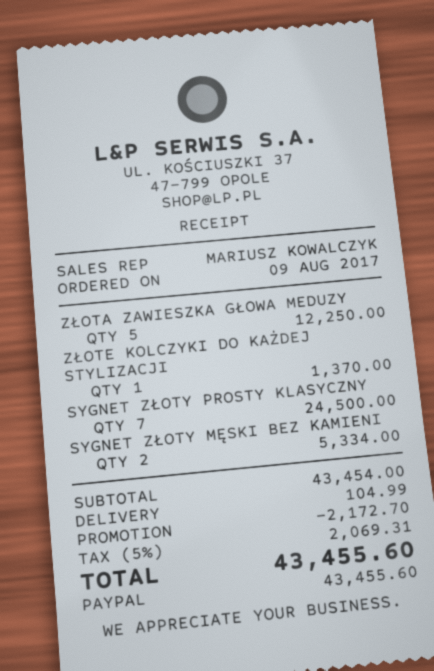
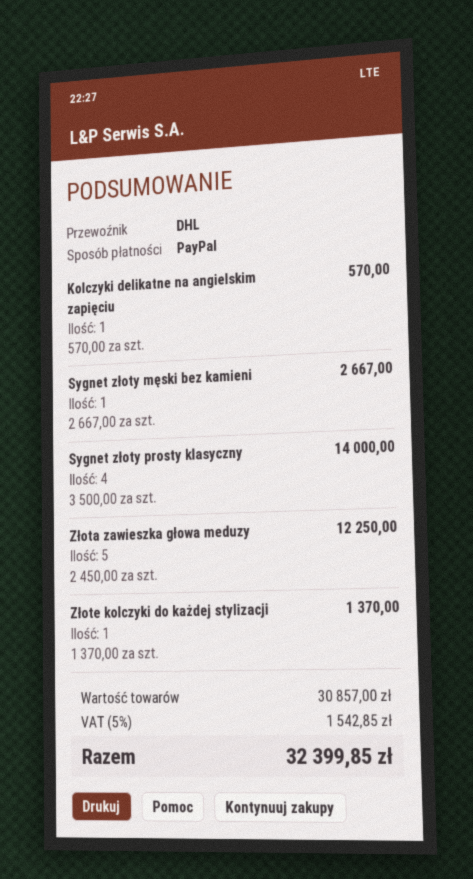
SYGNET ZŁOTY PROSTY KLASYCZNY: 7 for 24500.00 -> 4 for 14000.00
SYGNET ZŁOTY MĘSKI BEZ KAMIENI: 2 for 5334.00 -> 1 for 2667.00
Kolczyki delikatne na angielskim zapięciu: none -> 1 for 570.00
subtotal: 43454.00 -> 30857.00
discount: 2172.70 -> none
shipping: 104.99 -> none
tax: 5% = 2069.31 -> 5% = 1542.85
total: 43455.60 -> 32399.85

